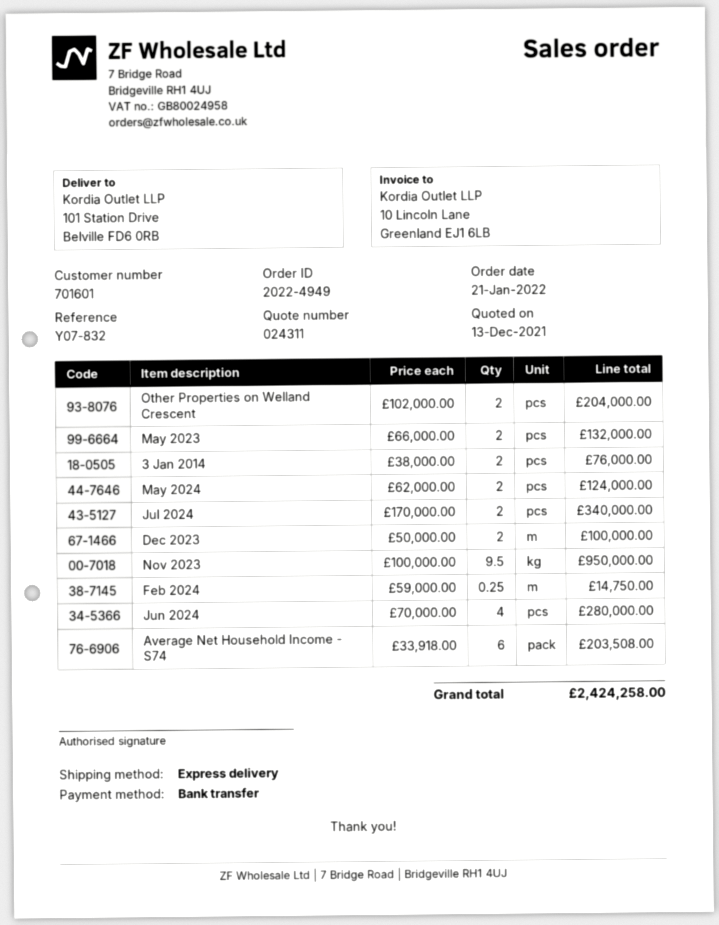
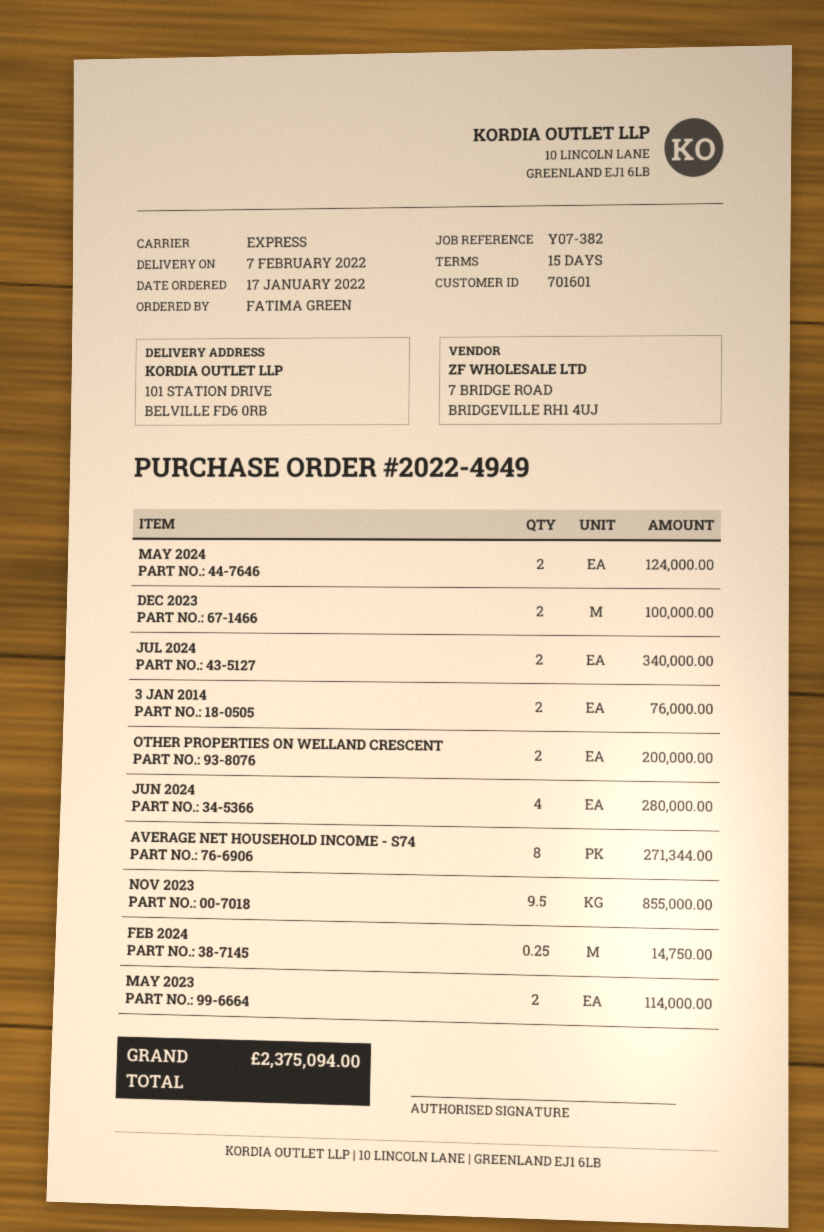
order date: 2022-01-21 -> 2022-01-17
reference: Y07-832 -> Y07-382
Other Properties on Welland Crescent: 2 for 204000.00 -> 2 for 200000.00
May 2023: 2 for 132000.00 -> 2 for 114000.00
Nov 2023: 9.5 for 950000.00 -> 9.5 for 855000.00
Average Net Household Income - S74: 6 for 203508.00 -> 8 for 271344.00
total: 2424258.00 -> 2375094.00

